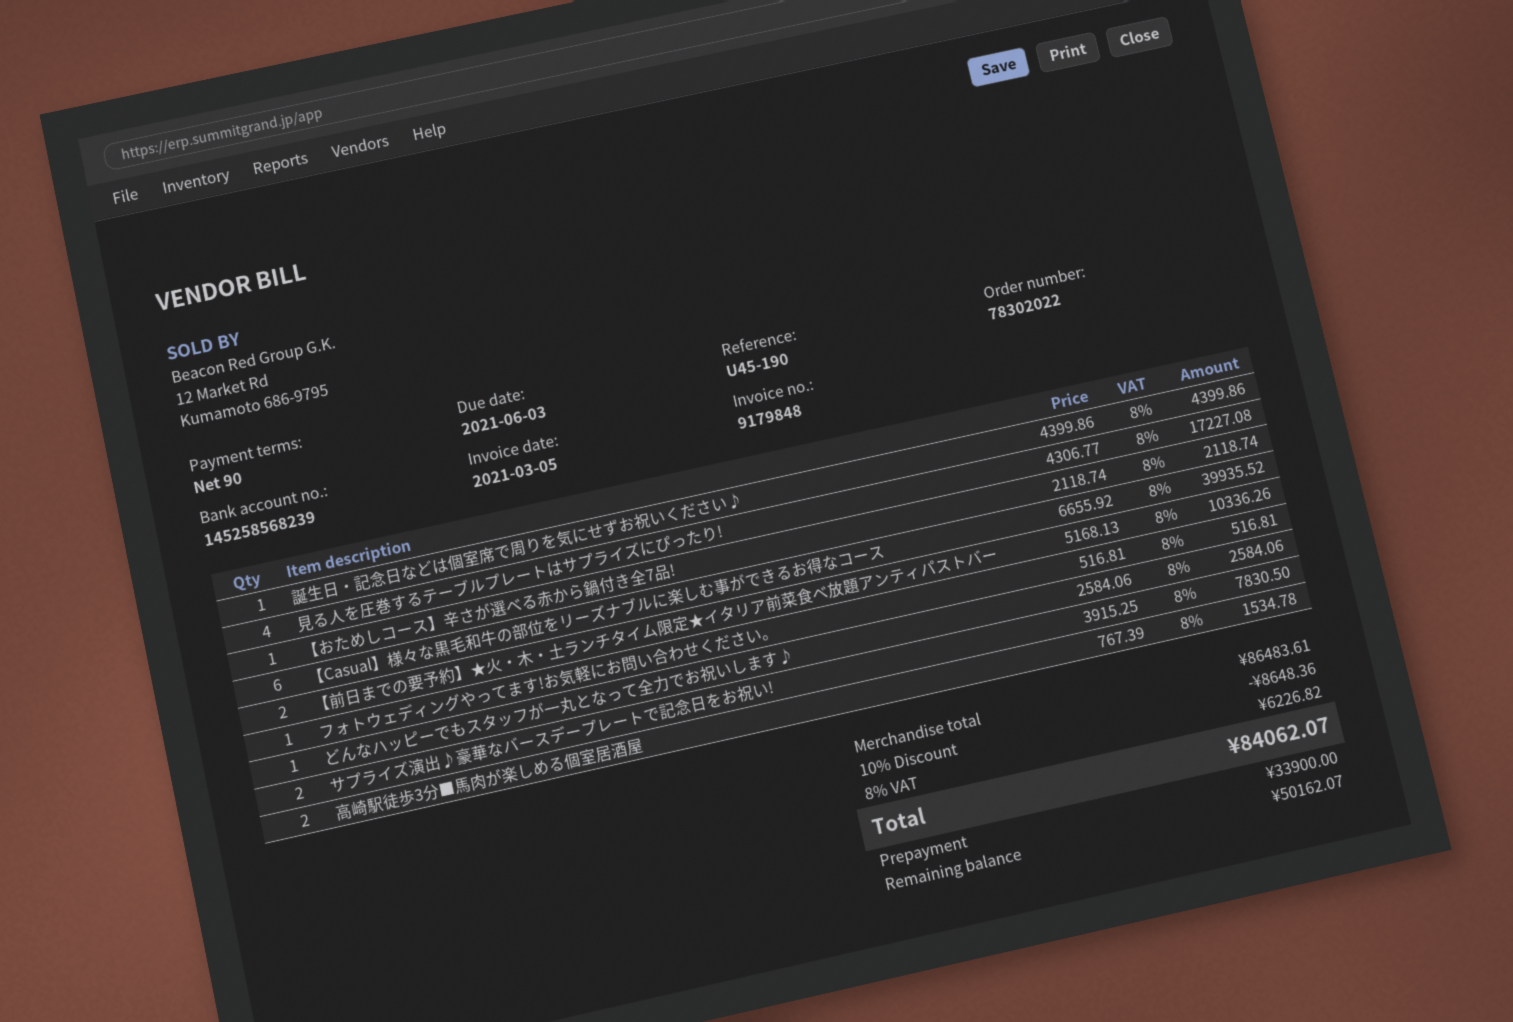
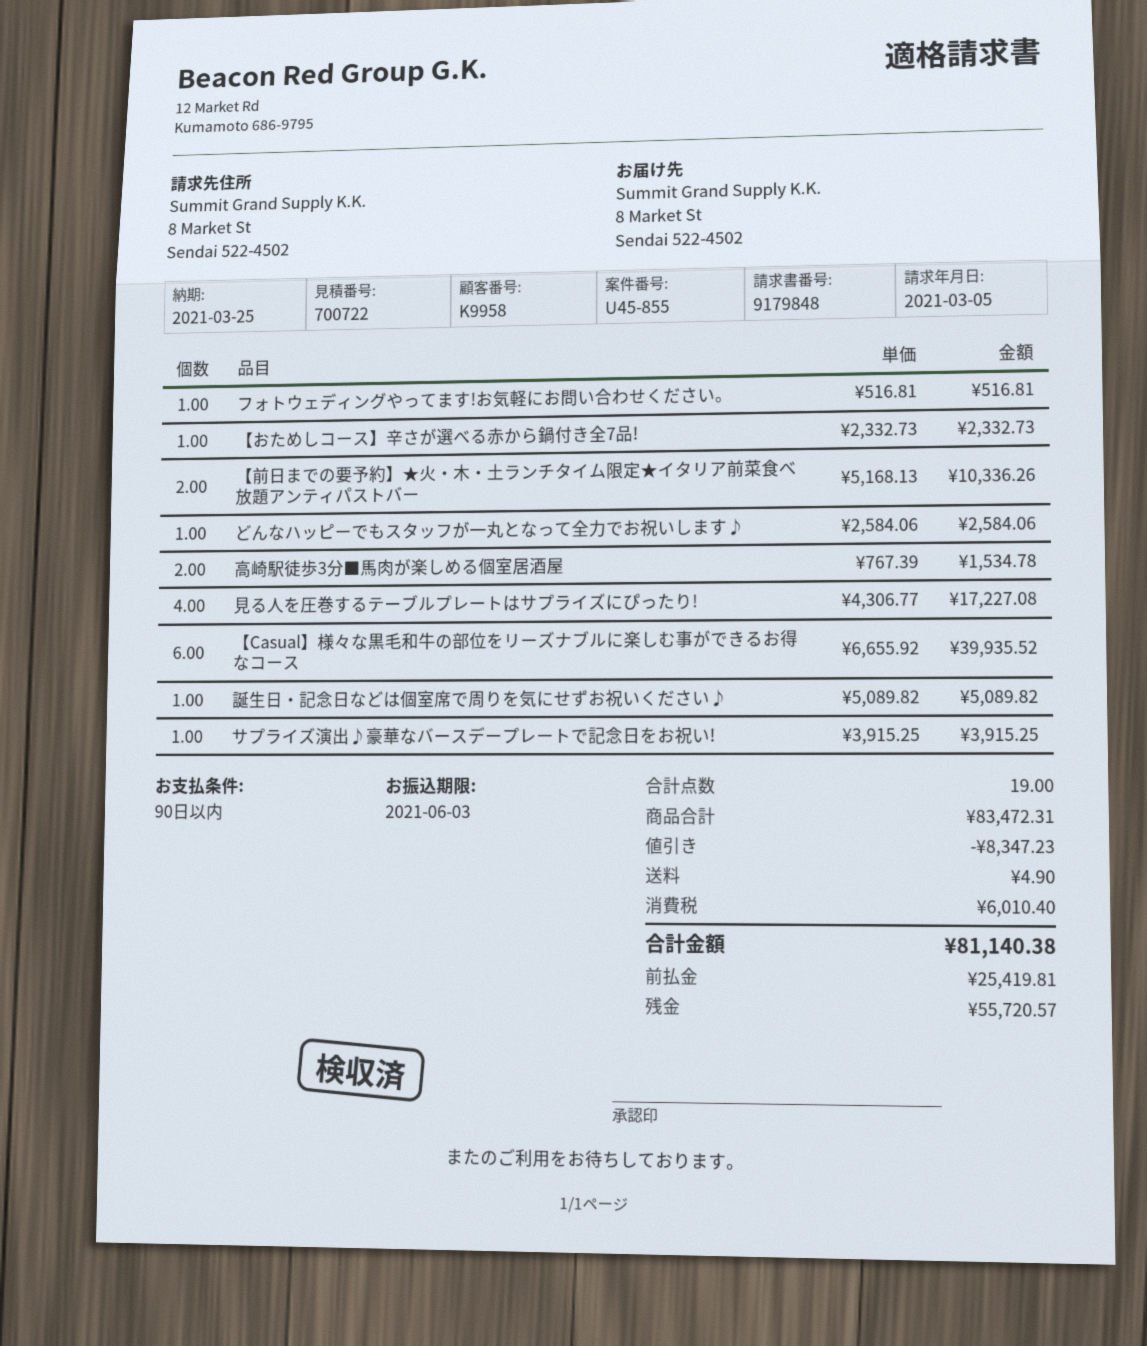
reference: U45-190 -> U45-855
誕生日・記念日などは個室席で周りを気にせずお祝いください♪: 1 x 4399.86 = 4399.86 -> 1 x 5089.82 = 5089.82
【おためしコース】辛さが選べる赤から鍋付き全7品!: 1 x 2118.74 = 2118.74 -> 1 x 2332.73 = 2332.73
サプライズ演出♪豪華なバースデープレートで記念日をお祝い!: 2 x 3915.25 = 7830.50 -> 1 x 3915.25 = 3915.25
subtotal: 86483.61 -> 83472.31
discount: 8648.36 -> 8347.23
shipping: none -> 4.90
tax: 6226.82 -> 6010.40
total: 84062.07 -> 81140.38
deposit: 33900.00 -> 25419.81
balance: 50162.07 -> 55720.57

